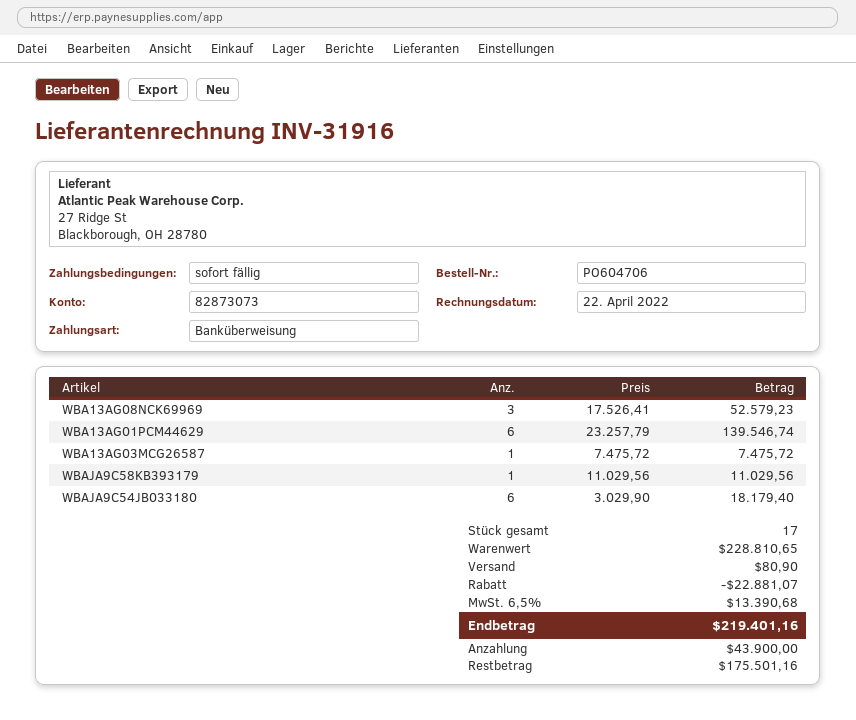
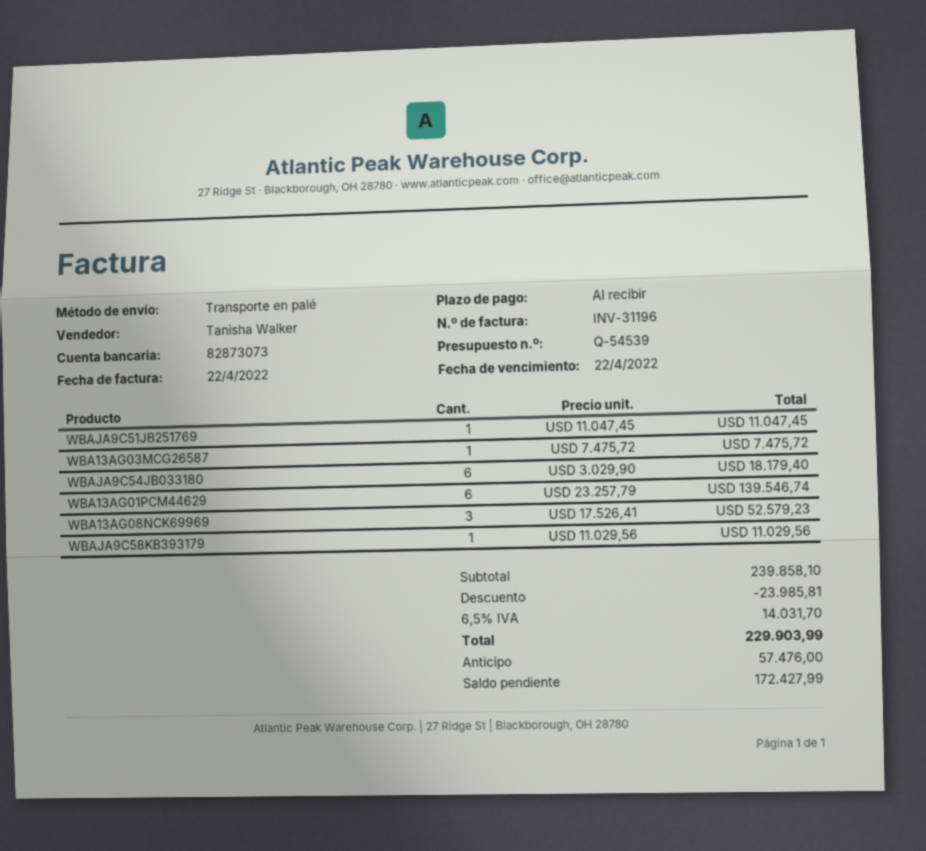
invoice number: INV-31916 -> INV-31196
WBAJA9C51JB251769: none -> 1 x 11047.45 = 11047.45
subtotal: 228810.65 -> 239858.10
discount: 22881.07 -> 23985.81
shipping: 80.90 -> none
tax: 6.5% = 13390.68 -> 6.5% = 14031.70
total: 219401.16 -> 229903.99
deposit: 43900.00 -> 57476.00
balance: 175501.16 -> 172427.99

